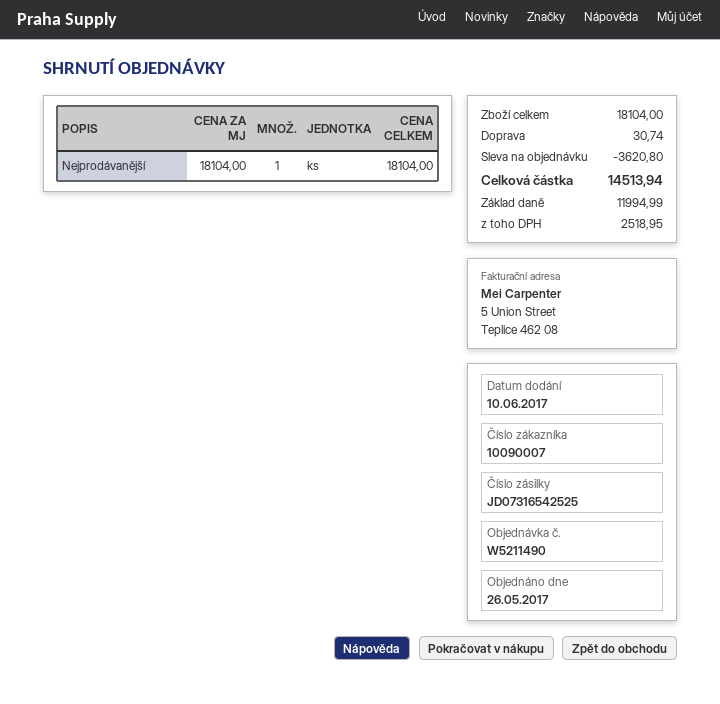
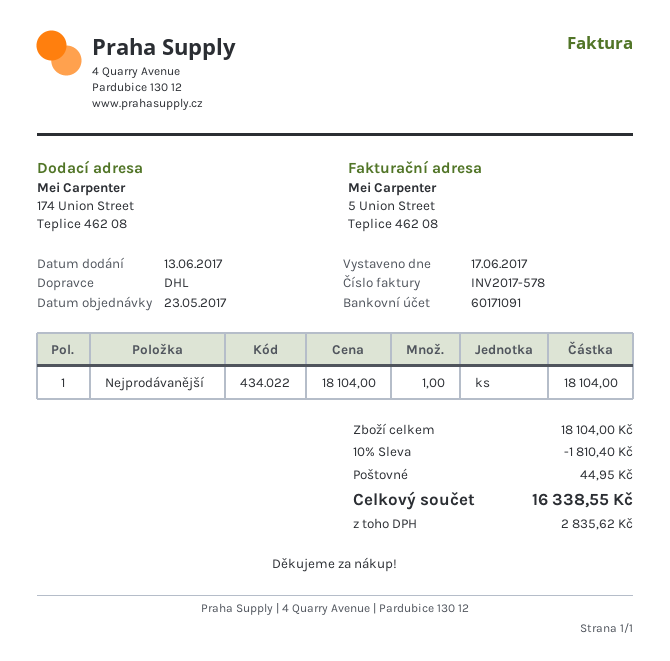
order date: 2017-05-26 -> 2017-05-23
delivery date: 2017-06-10 -> 2017-06-13
discount: 3620.80 -> 1810.40
shipping: 30.74 -> 44.95
tax: 2518.95 -> 2835.62
total: 14513.94 -> 16338.55

